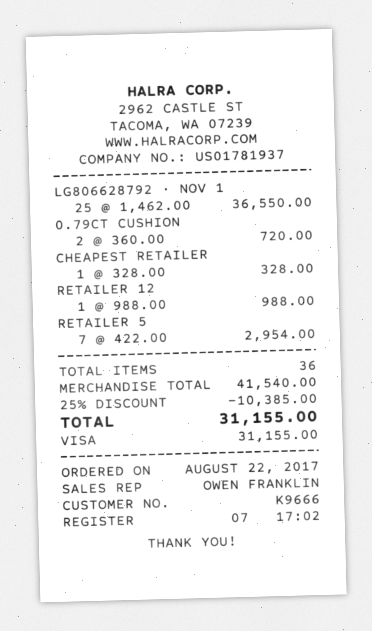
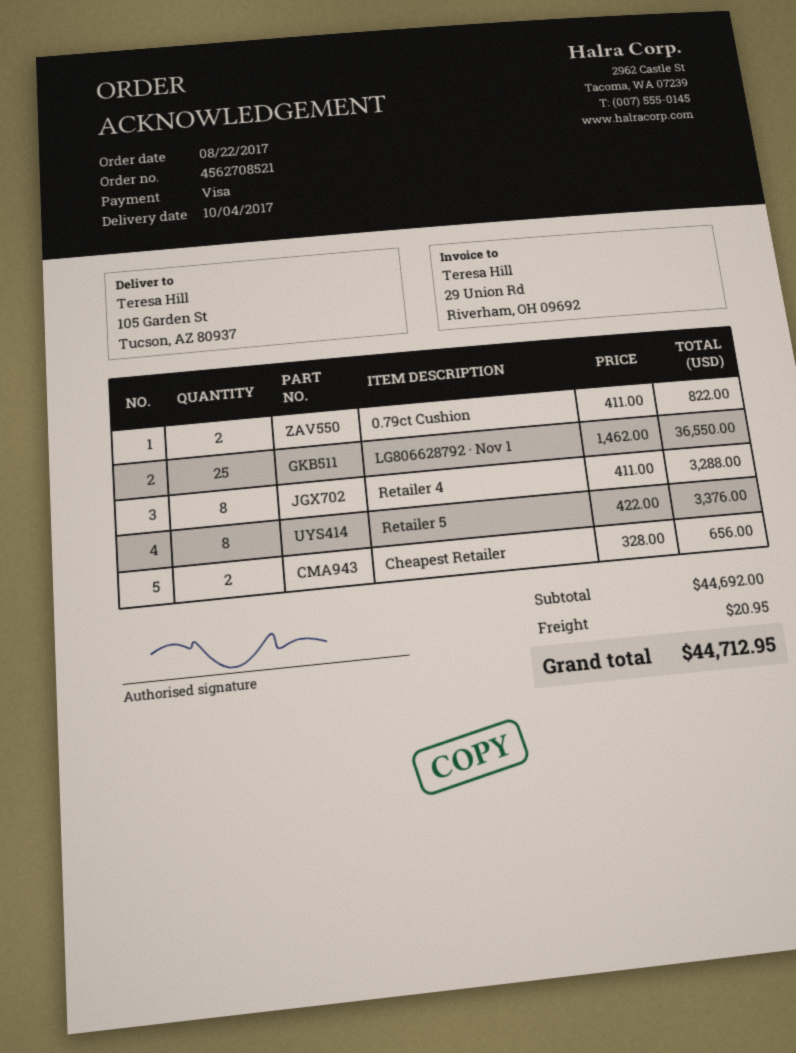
0.79CT CUSHION: 2 x 360.00 = 720.00 -> 2 x 411.00 = 822.00
CHEAPEST RETAILER: 1 x 328.00 = 328.00 -> 2 x 328.00 = 656.00
RETAILER 12: 1 x 988.00 = 988.00 -> none
RETAILER 5: 7 x 422.00 = 2954.00 -> 8 x 422.00 = 3376.00
Retailer 4: none -> 8 x 411.00 = 3288.00
subtotal: 41540.00 -> 44692.00
discount: 25% = 10385.00 -> none
shipping: none -> 20.95
total: 31155.00 -> 44712.95

